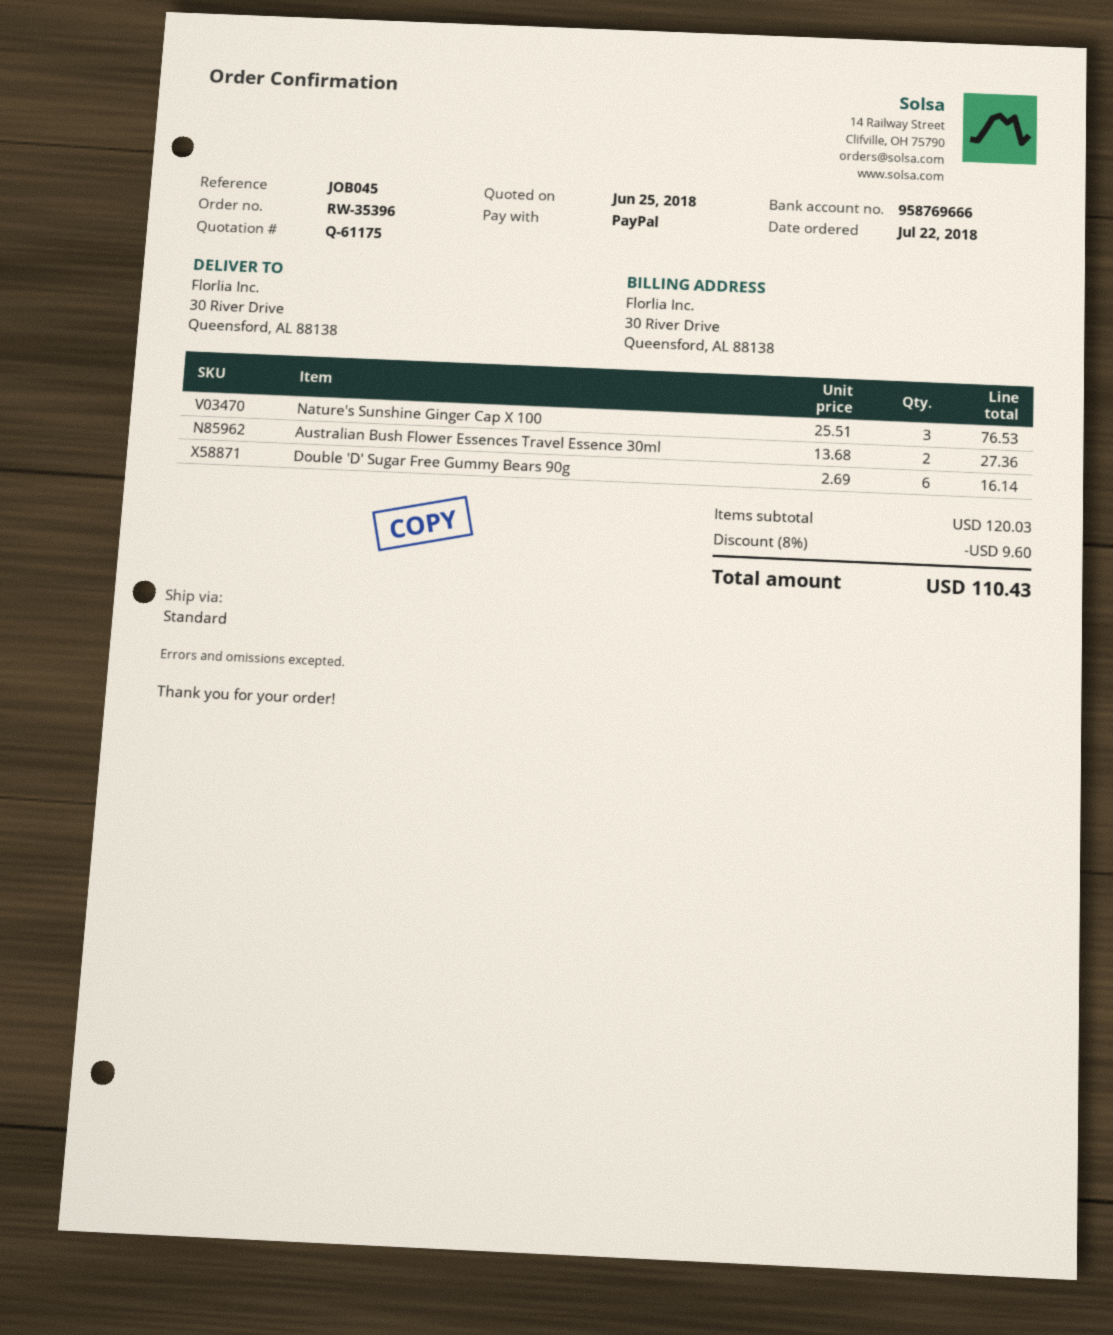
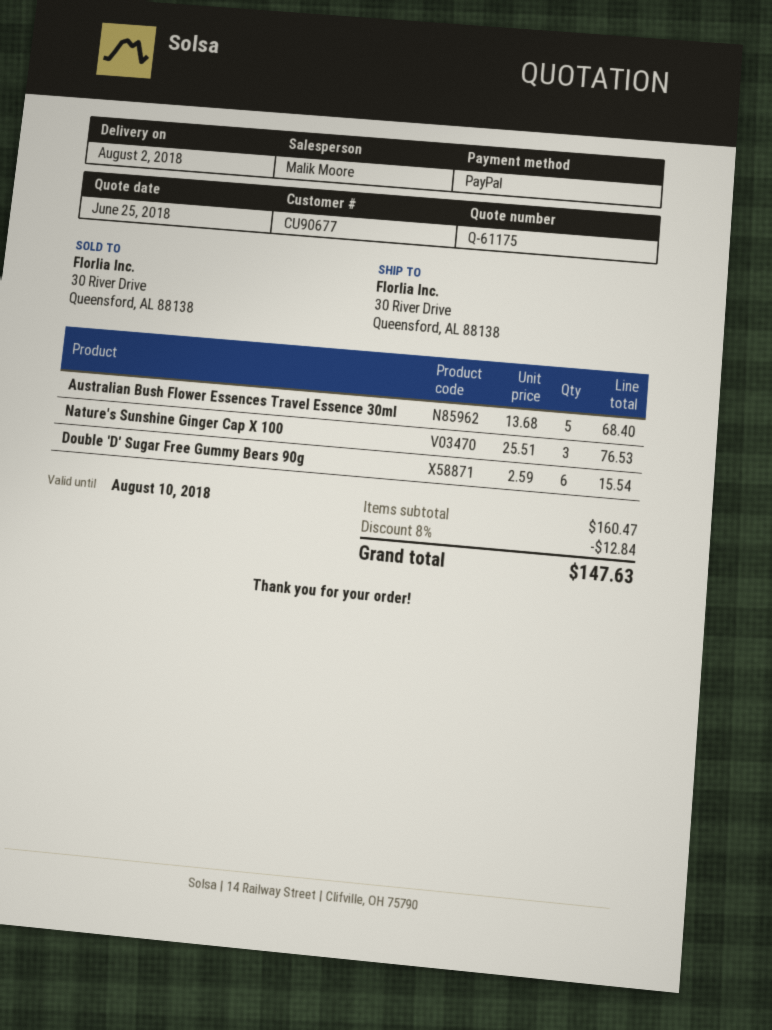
Australian Bush Flower Essences Travel Essence 30ml: 2 x 13.68 = 27.36 -> 5 x 13.68 = 68.40
Double 'D' Sugar Free Gummy Bears 90g: 6 x 2.69 = 16.14 -> 6 x 2.59 = 15.54
subtotal: 120.03 -> 160.47
discount: 8% = 9.60 -> 8% = 12.84
total: 110.43 -> 147.63

